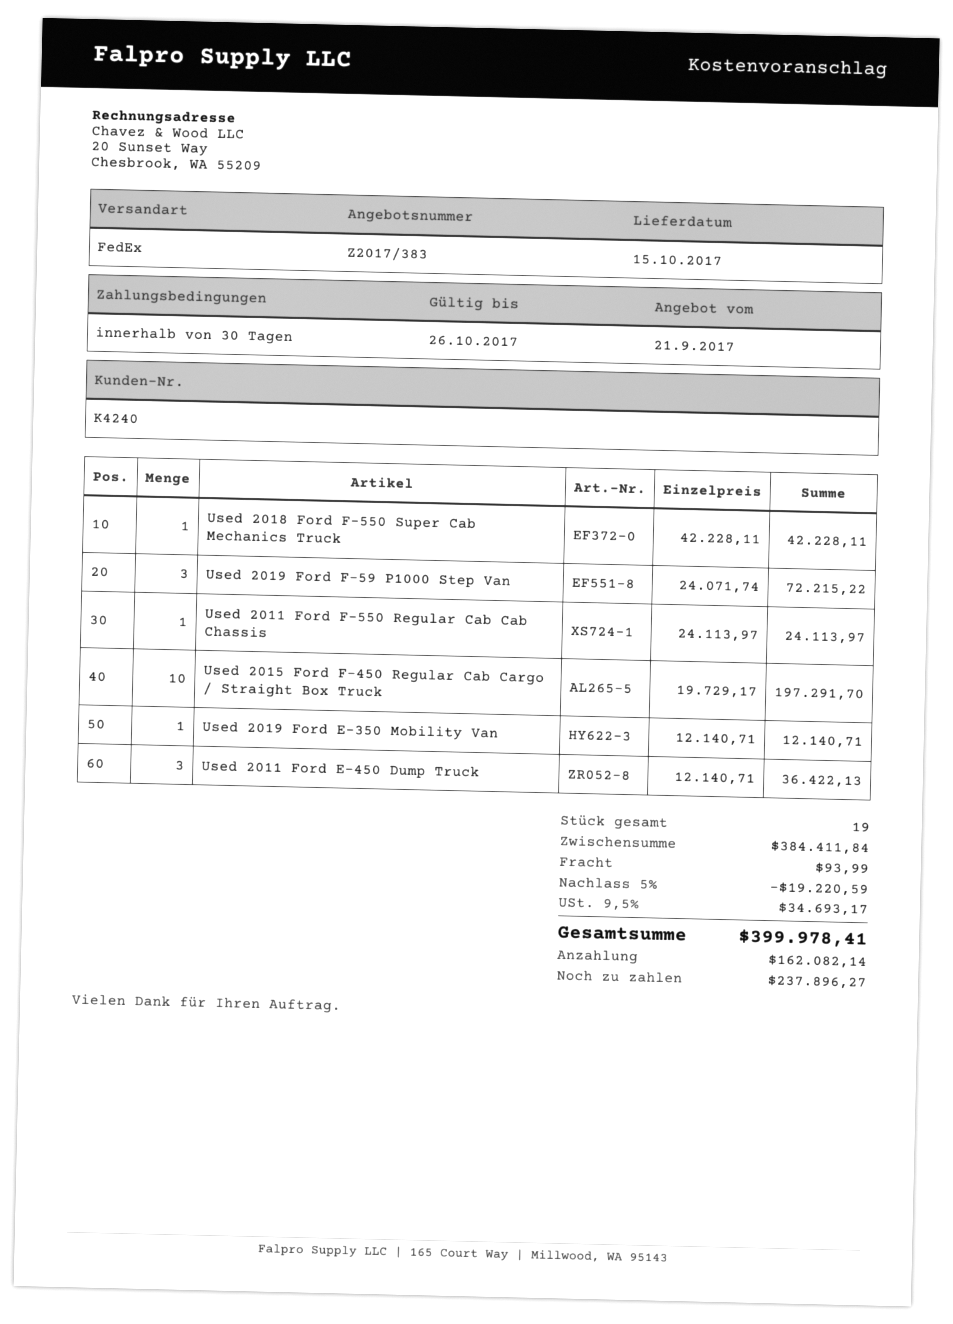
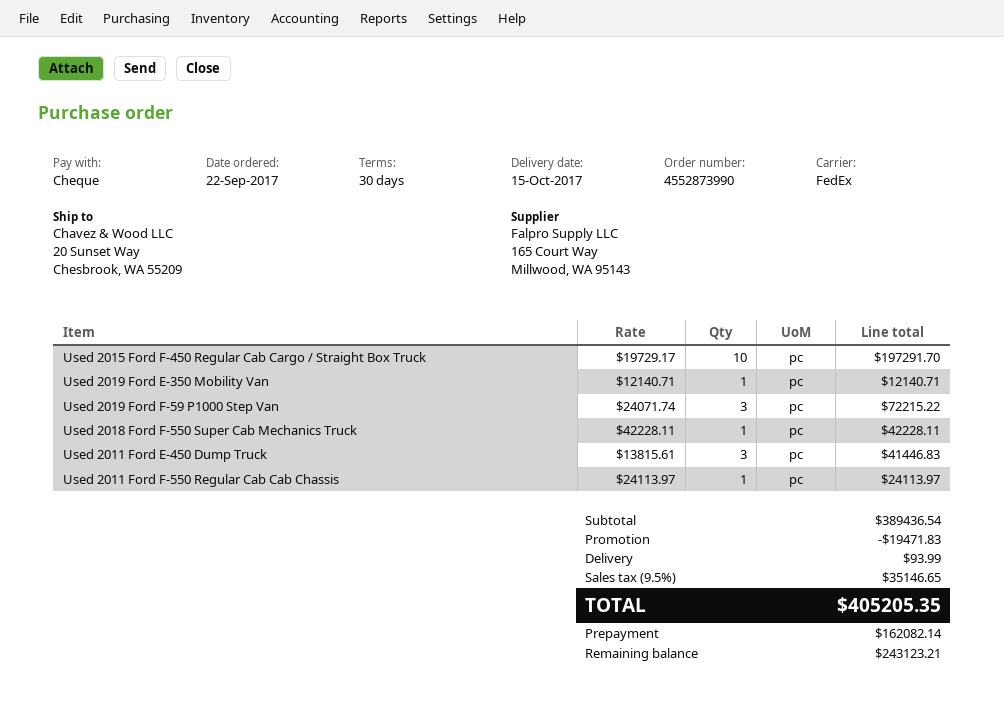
Used 2011 Ford E-450 Dump Truck: 3 x 12140.71 = 36422.13 -> 3 x 13815.61 = 41446.83
subtotal: 384411.84 -> 389436.54
discount: 19220.59 -> 19471.83
tax: 9.5% = 34693.17 -> 9.5% = 35146.65
total: 399978.41 -> 405205.35
balance: 237896.27 -> 243123.21

